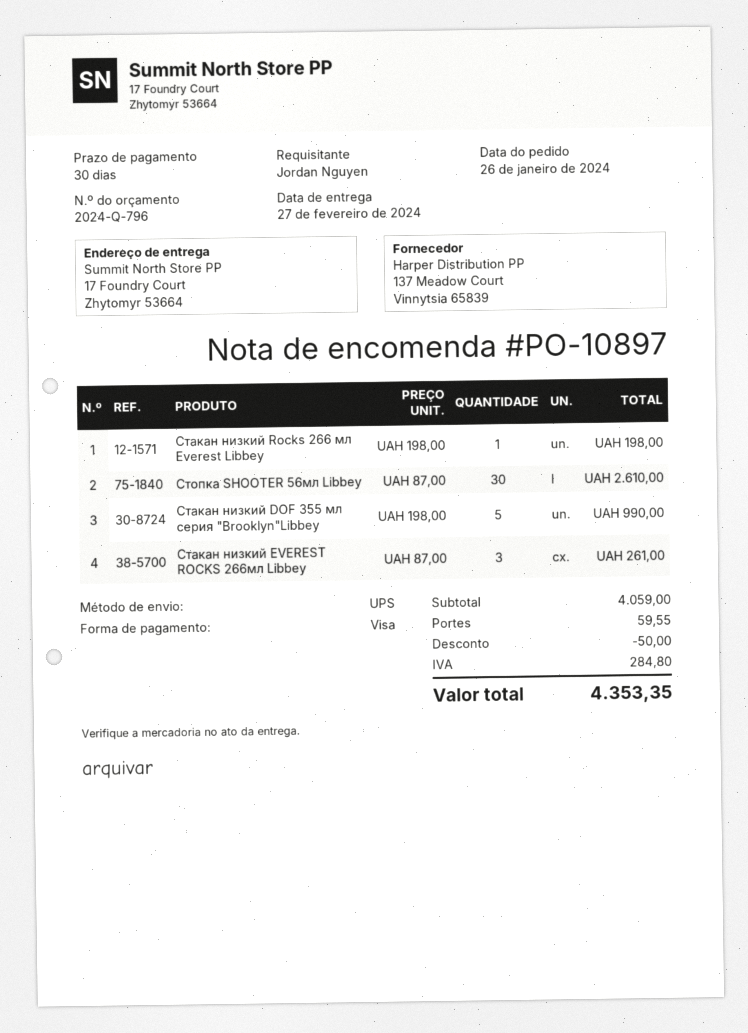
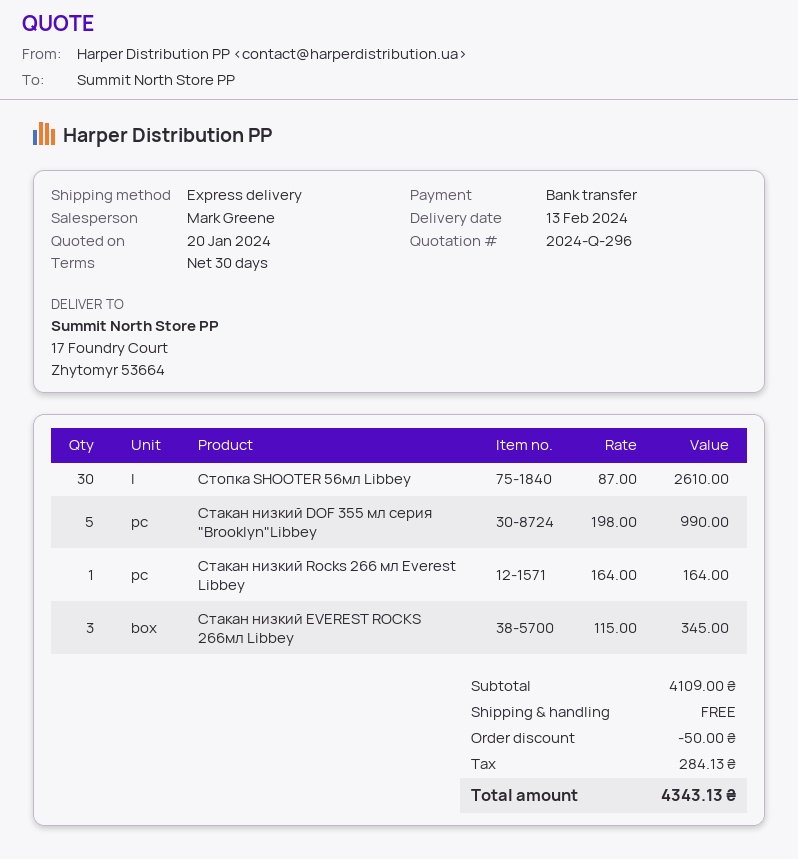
quote number: 2024-Q-796 -> 2024-Q-296
delivery date: 2024-02-27 -> 2024-02-13
payment method: Visa -> bank transfer
shipping method: UPS -> express
Стакан низкий Rocks 266 мл Everest Libbey: 1 x 198.00 = 198.00 -> 1 x 164.00 = 164.00
Стакан низкий EVEREST ROCKS 266мл Libbey: 3 x 87.00 = 261.00 -> 3 x 115.00 = 345.00
subtotal: 4059.00 -> 4109.00
shipping: 59.55 -> 0.00
tax: 284.80 -> 284.13
total: 4353.35 -> 4343.13

